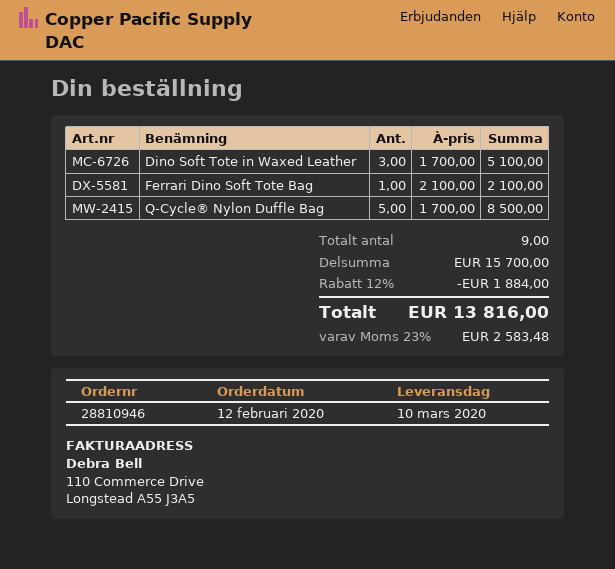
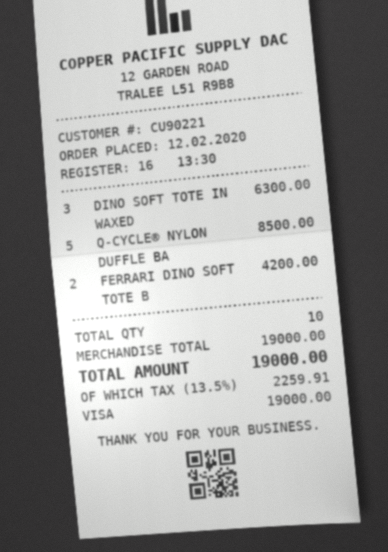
Dino Soft Tote in Waxed Leather: 3 for 5100.00 -> 3 for 6300.00
Ferrari Dino Soft Tote Bag: 1 for 2100.00 -> 2 for 4200.00
total quantity: 9 -> 10
subtotal: 15700.00 -> 19000.00
discount: 12% = 1884.00 -> none
tax: 23% = 2583.48 -> 13.5% = 2259.91
total: 13816.00 -> 19000.00

